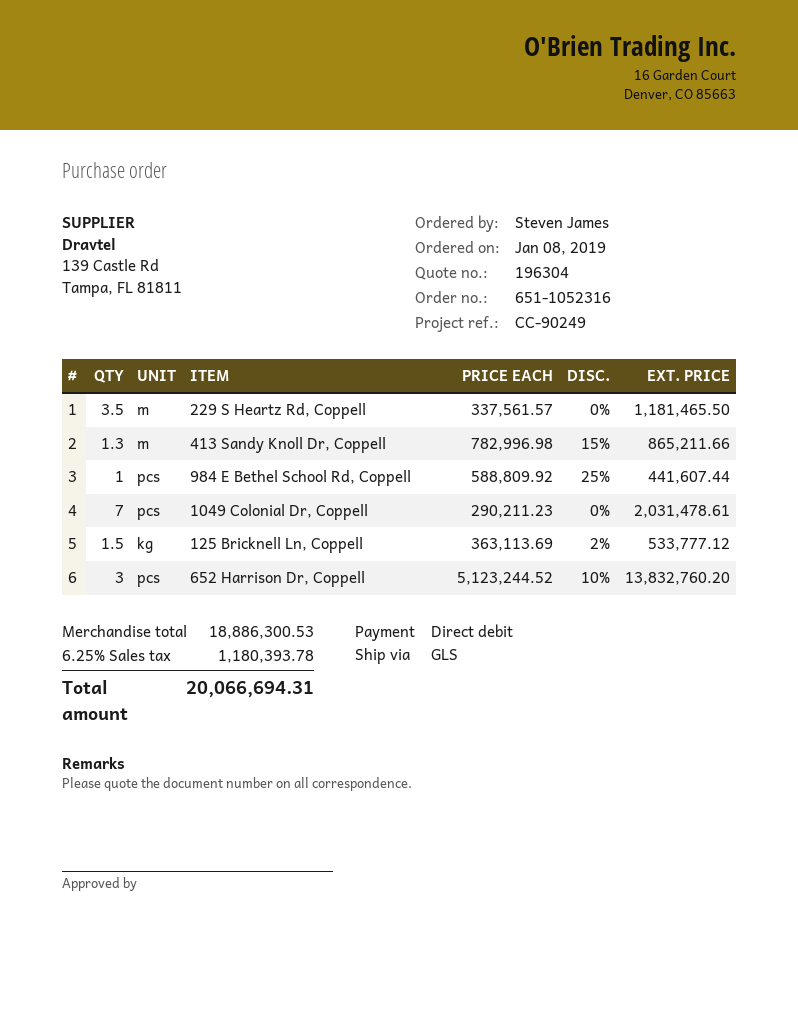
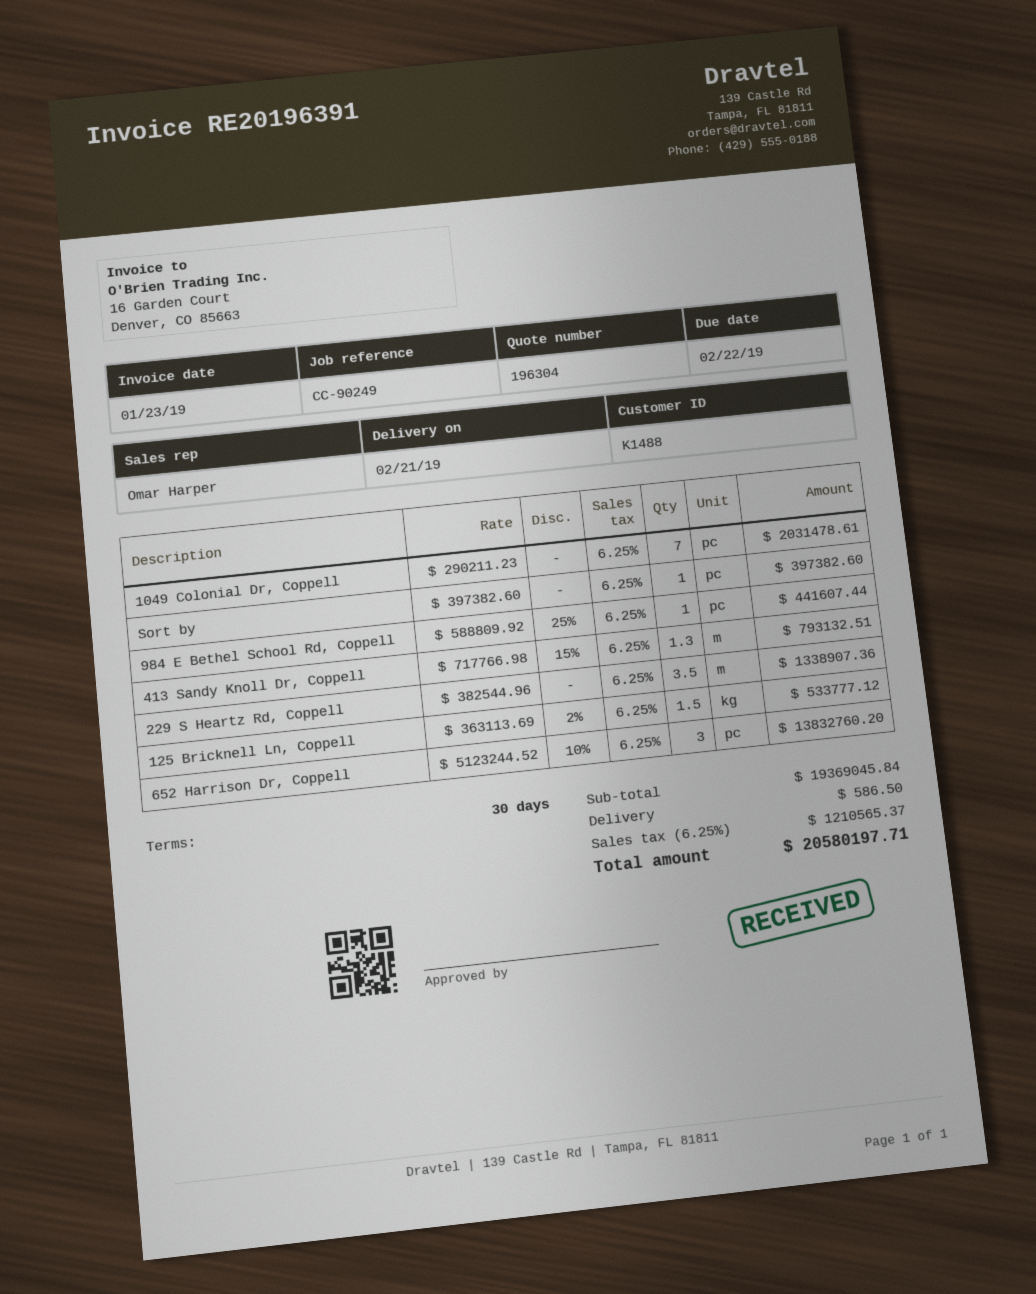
229 S Heartz Rd, Coppell: 3.5 x 337561.57 = 1181465.50 -> 3.5 x 382544.96 = 1338907.36
413 Sandy Knoll Dr, Coppell: 1.3 x 782996.98 - 15% = 865211.66 -> 1.3 x 717766.98 - 15% = 793132.51
Sort by: none -> 1 x 397382.60 = 397382.60
subtotal: 18886300.53 -> 19369045.84
shipping: none -> 586.50
tax: 6.25% = 1180393.78 -> 6.25% = 1210565.37
total: 20066694.31 -> 20580197.71

